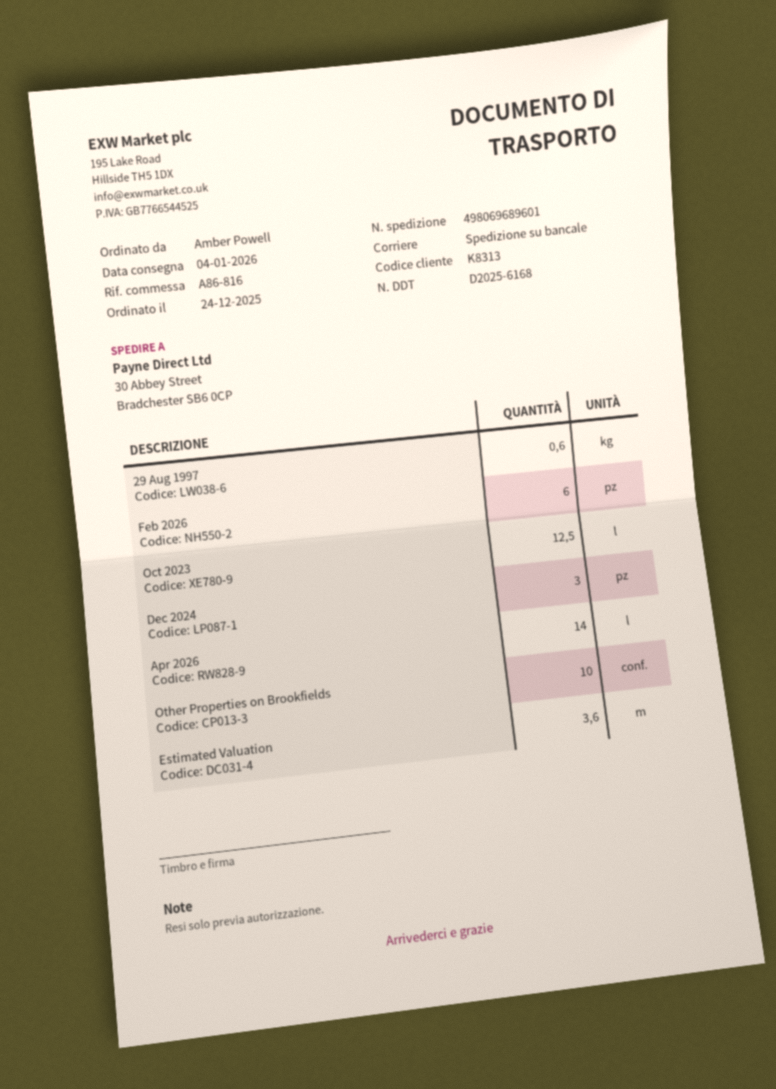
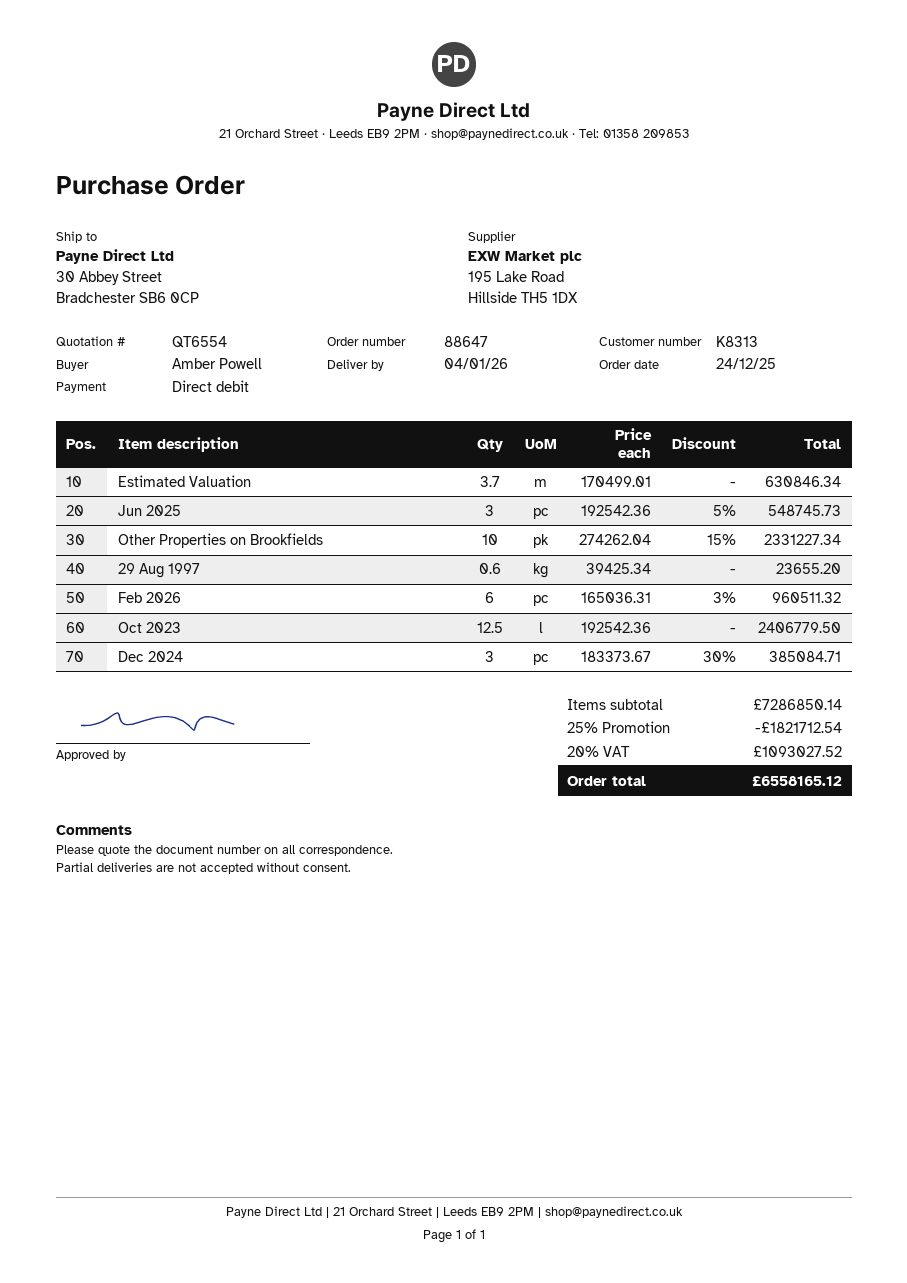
Apr 2026: 14 -> none
Estimated Valuation: 3.6 -> 3.7
Jun 2025: none -> 3

